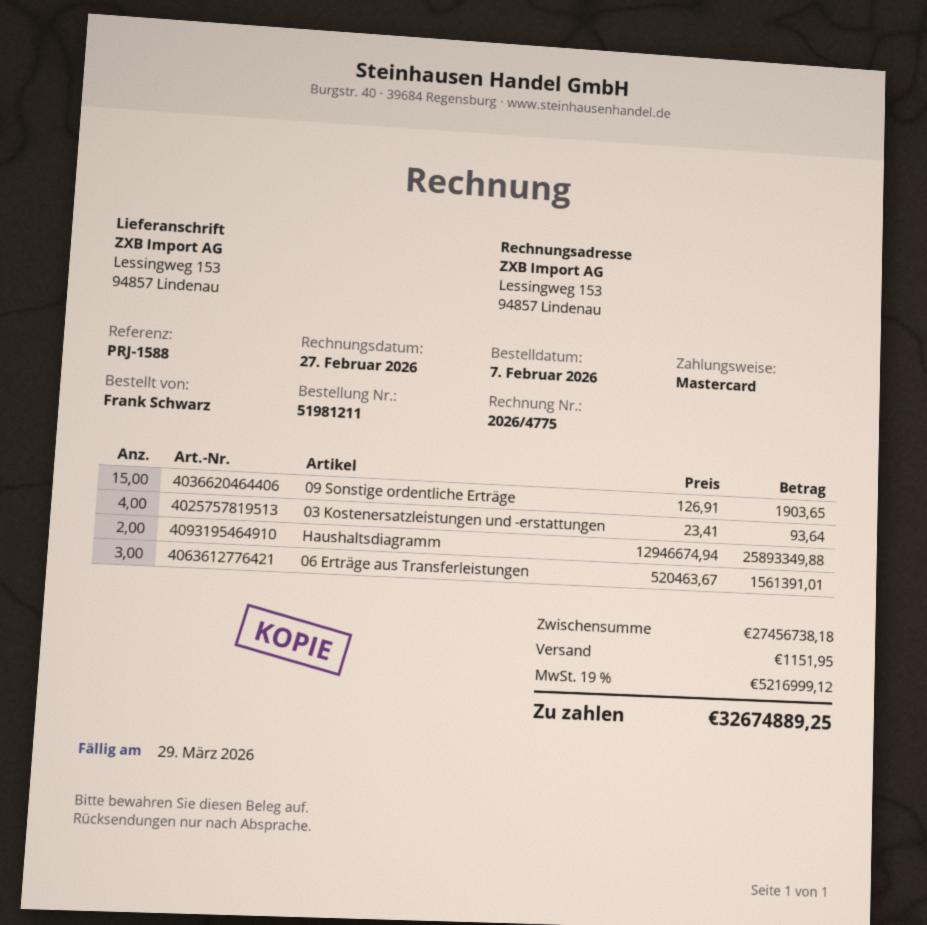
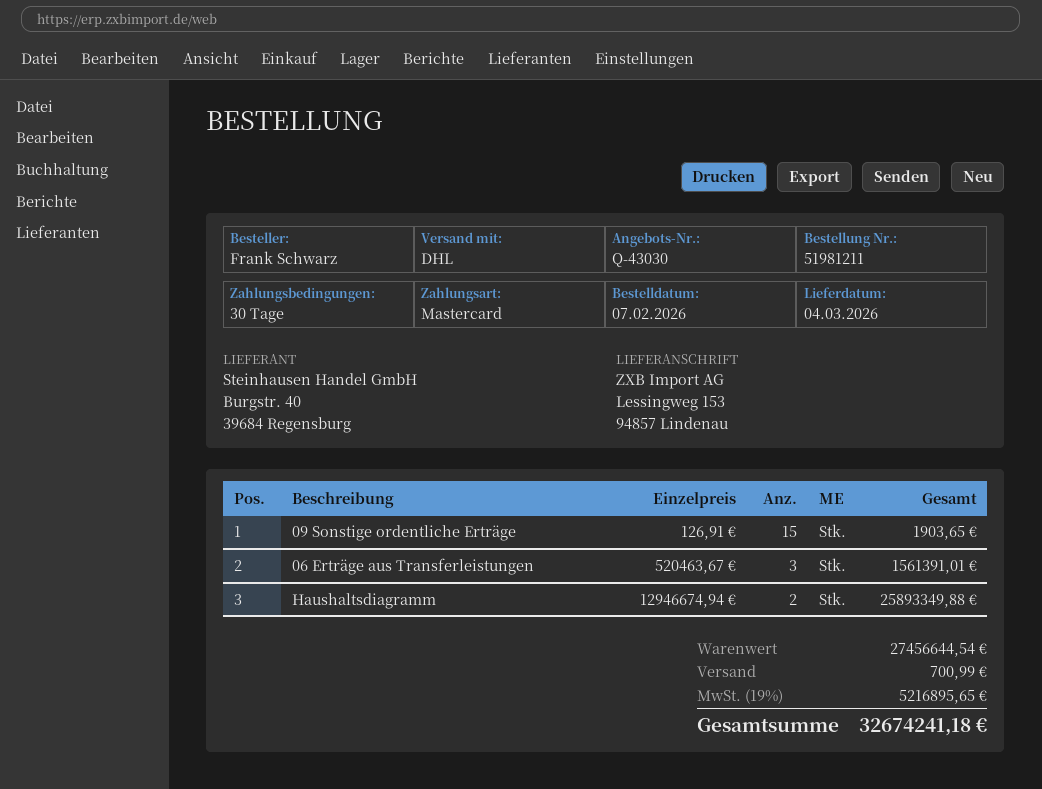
03 Kostenersatzleistungen und -erstattungen: 4 x 23.41 = 93.64 -> none
subtotal: 27456738.18 -> 27456644.54
shipping: 1151.95 -> 700.99
tax: 19% = 5216999.12 -> 19% = 5216895.65
total: 32674889.25 -> 32674241.18

